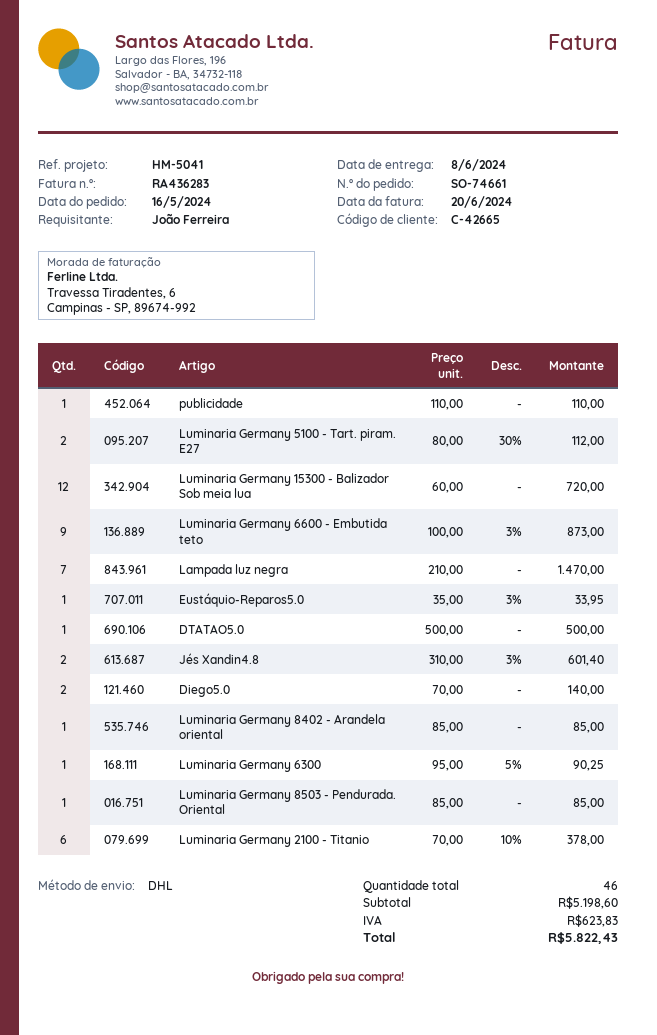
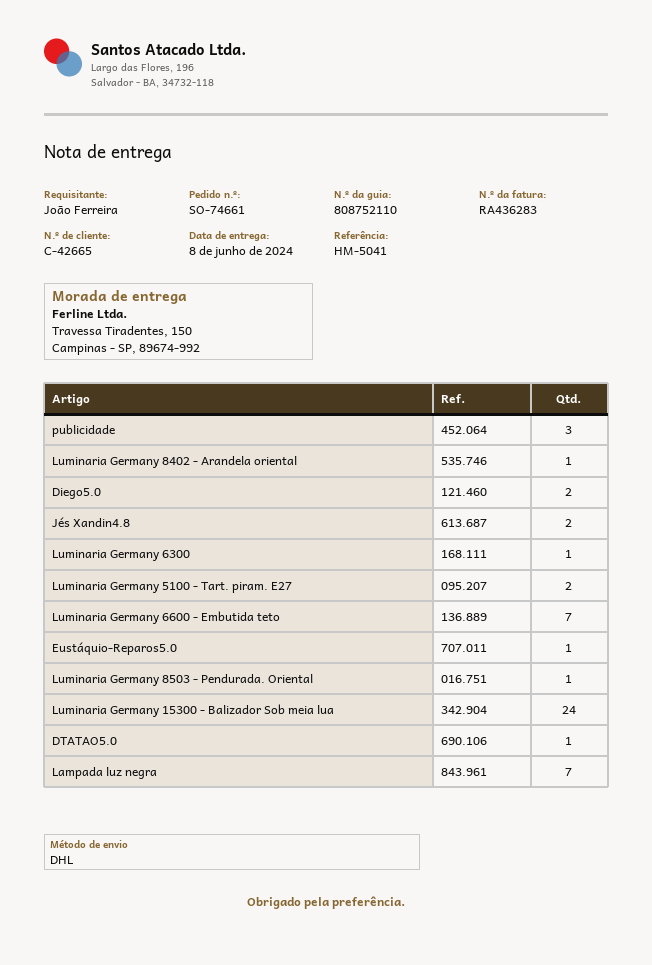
publicidade: 1 -> 3
Luminaria Germany 15300 - Balizador Sob meia lua: 12 -> 24
Luminaria Germany 6600 - Embutida teto: 9 -> 7
Luminaria Germany 2100 - Titanio: 6 -> none

